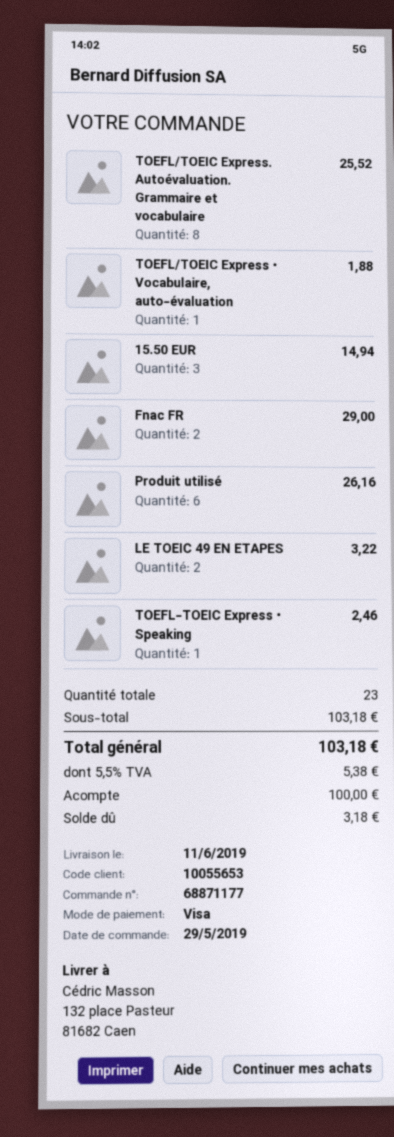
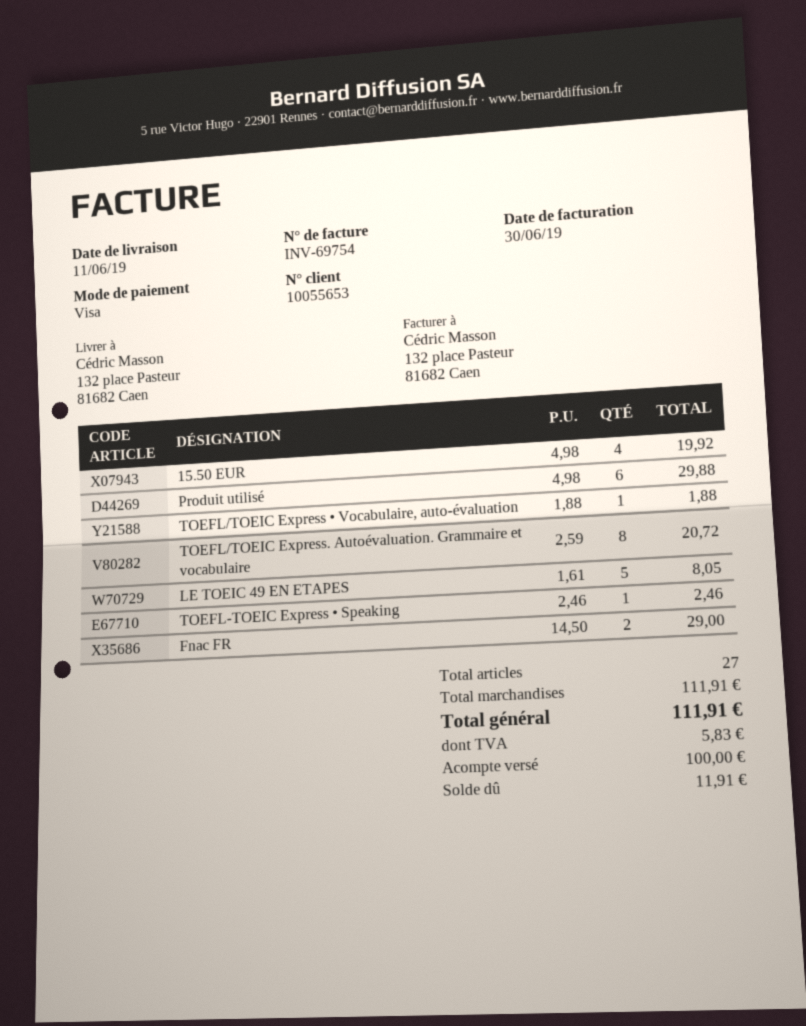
TOEFL/TOEIC Express. Autoévaluation. Grammaire et vocabulaire: 8 for 25.52 -> 8 for 20.72
15.50 EUR: 3 for 14.94 -> 4 for 19.92
Produit utilisé: 6 for 26.16 -> 6 for 29.88
LE TOEIC 49 EN ETAPES: 2 for 3.22 -> 5 for 8.05
total quantity: 23 -> 27
subtotal: 103.18 -> 111.91
tax: 5.38 -> 5.83
total: 103.18 -> 111.91
balance: 3.18 -> 11.91

